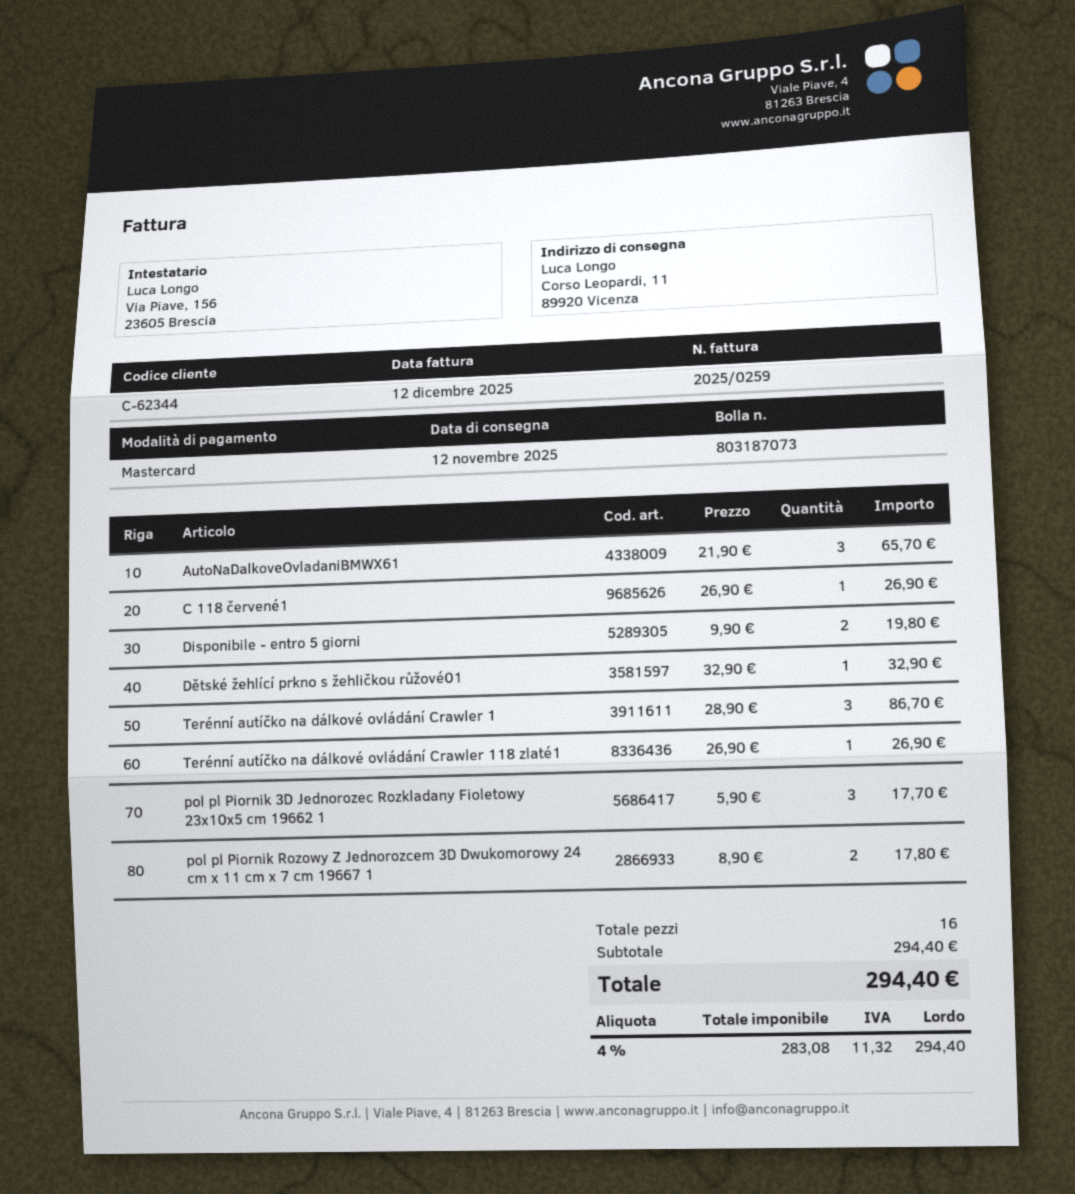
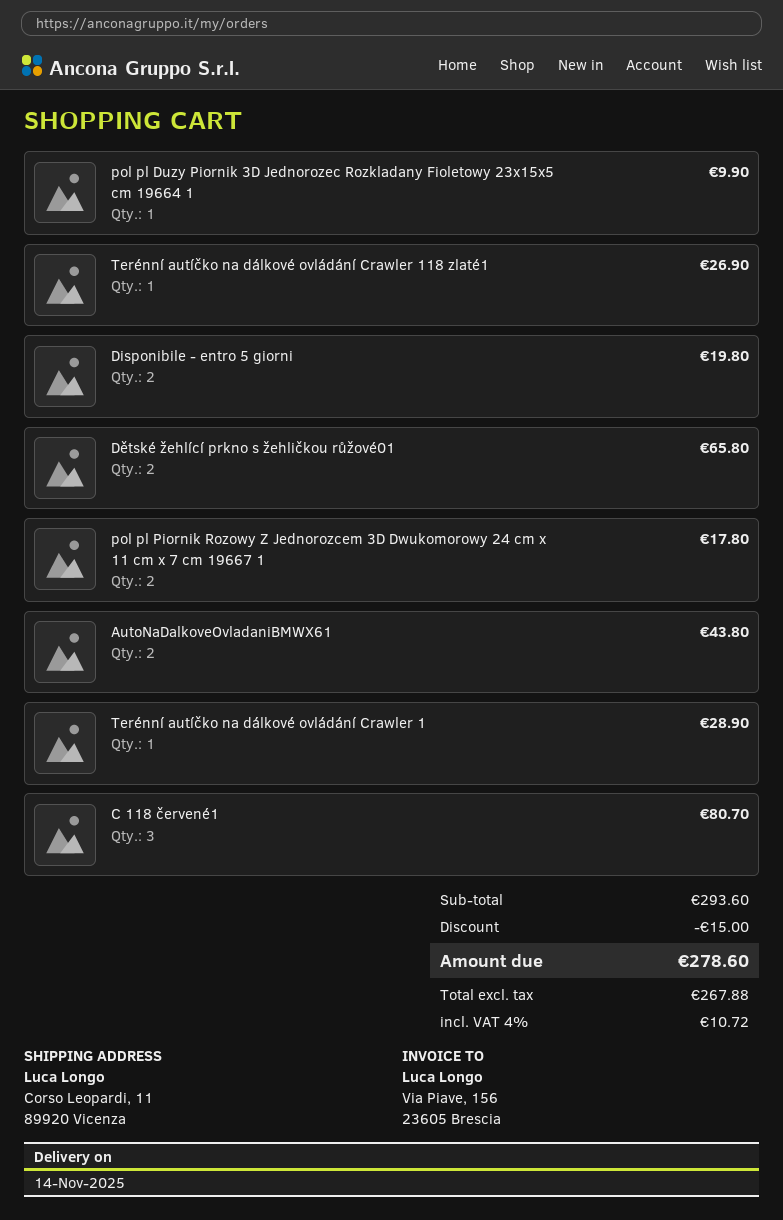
delivery date: 2025-11-12 -> 2025-11-14
AutoNaDalkoveOvladaniBMWX61: 3 for 65.70 -> 2 for 43.80
C 118 červené1: 1 for 26.90 -> 3 for 80.70
Dětské žehlící prkno s žehličkou růžové01: 1 for 32.90 -> 2 for 65.80
Terénní autíčko na dálkové ovládání Crawler 1: 3 for 86.70 -> 1 for 28.90
pol pl Piornik 3D Jednorozec Rozkladany Fioletowy 23x10x5 cm 19662 1: 3 for 17.70 -> none
pol pl Duzy Piornik 3D Jednorozec Rozkladany Fioletowy 23x15x5 cm 19664 1: none -> 1 for 9.90
subtotal: 294.40 -> 293.60
discount: none -> 15.00
net: 283.08 -> 267.88
tax: 4% = 11.32 -> 4% = 10.72
total: 294.40 -> 278.60

